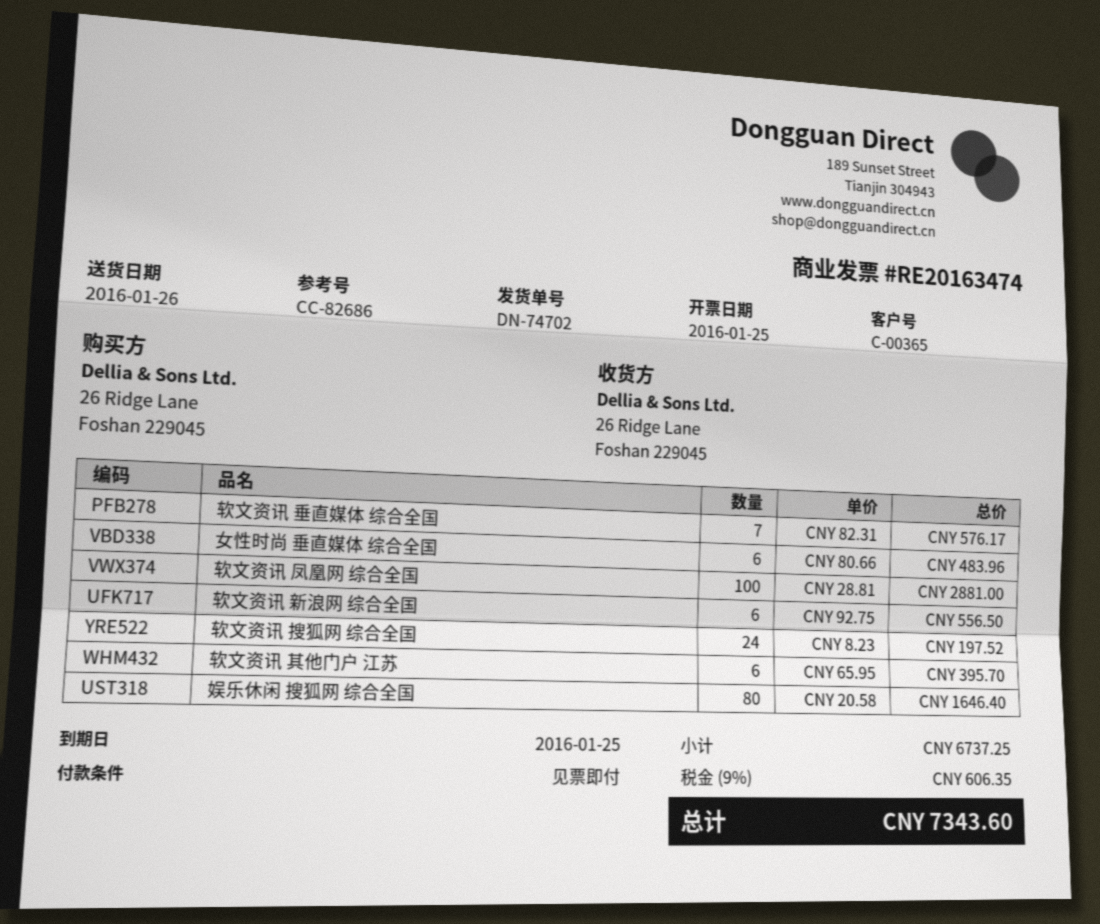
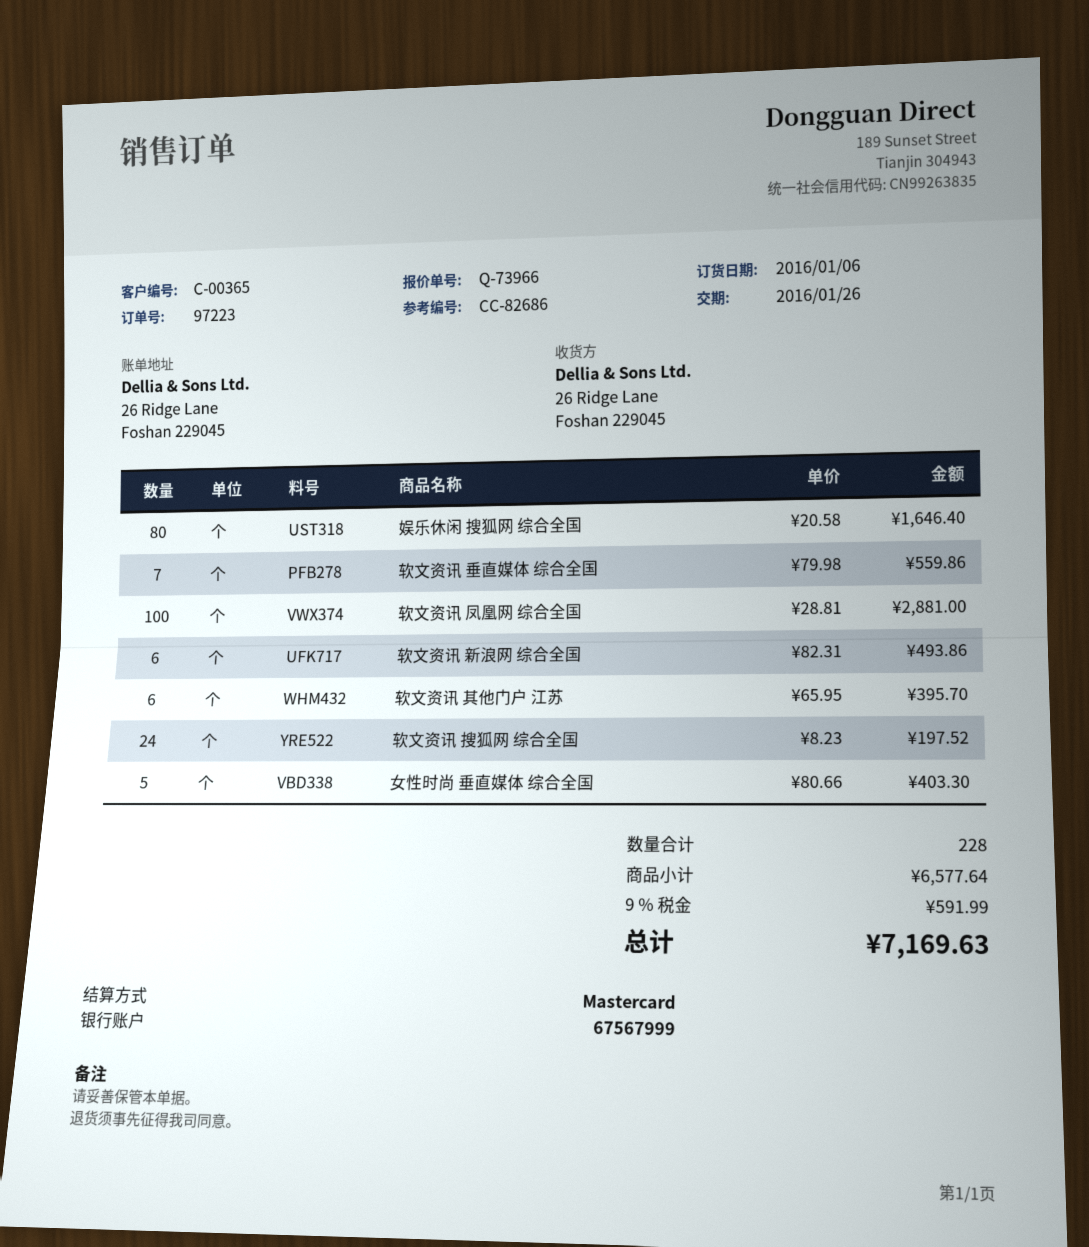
软文资讯 垂直媒体 综合全国: 7 x 82.31 = 576.17 -> 7 x 79.98 = 559.86
女性时尚 垂直媒体 综合全国: 6 x 80.66 = 483.96 -> 5 x 80.66 = 403.30
软文资讯 新浪网 综合全国: 6 x 92.75 = 556.50 -> 6 x 82.31 = 493.86
subtotal: 6737.25 -> 6577.64
tax: 9% = 606.35 -> 9% = 591.99
total: 7343.60 -> 7169.63

